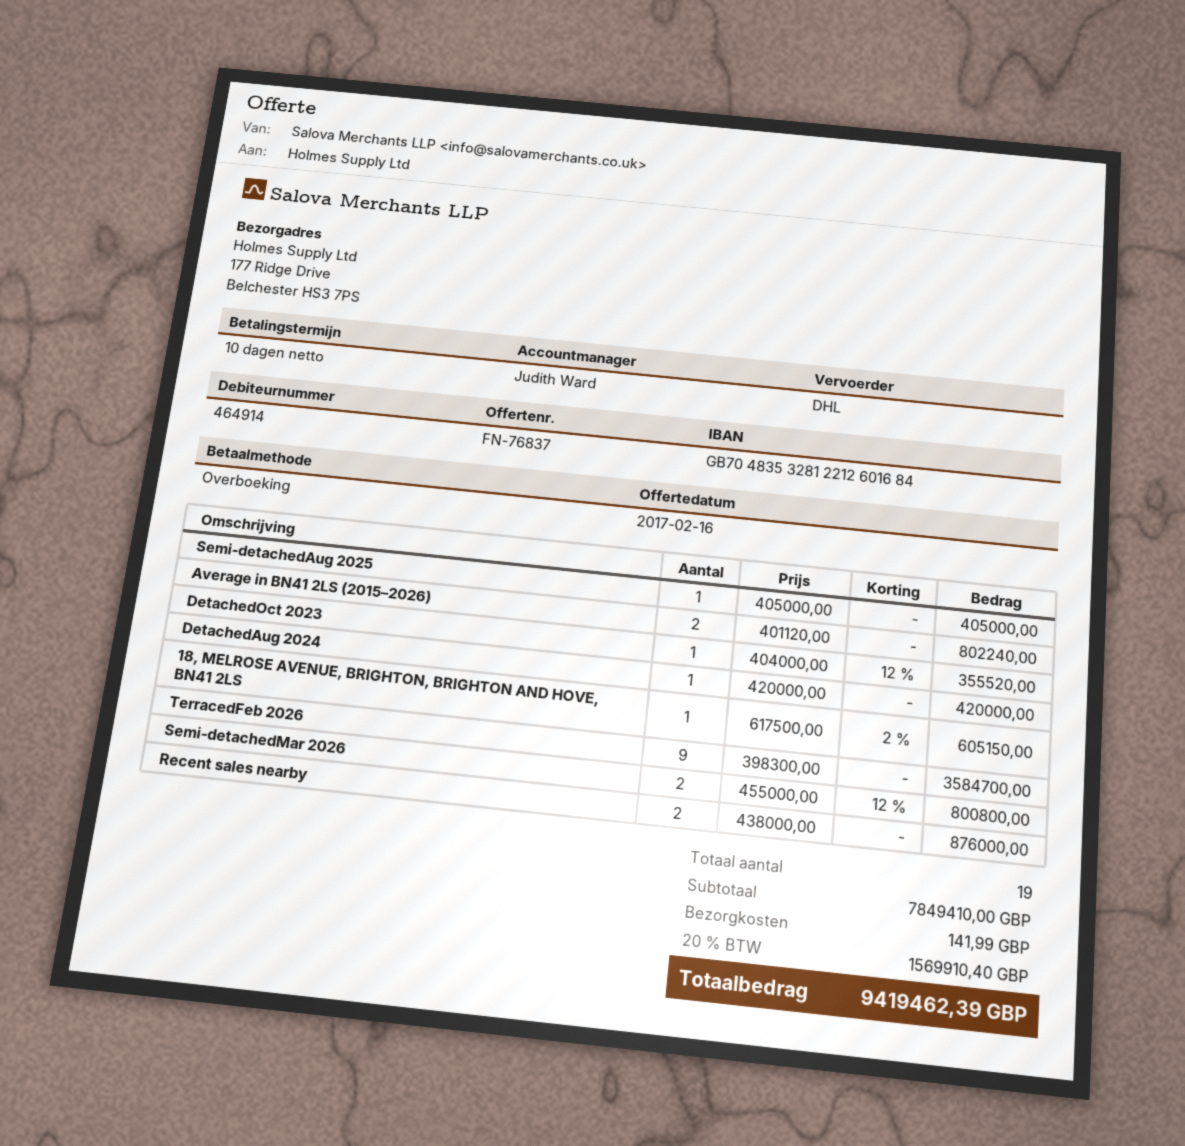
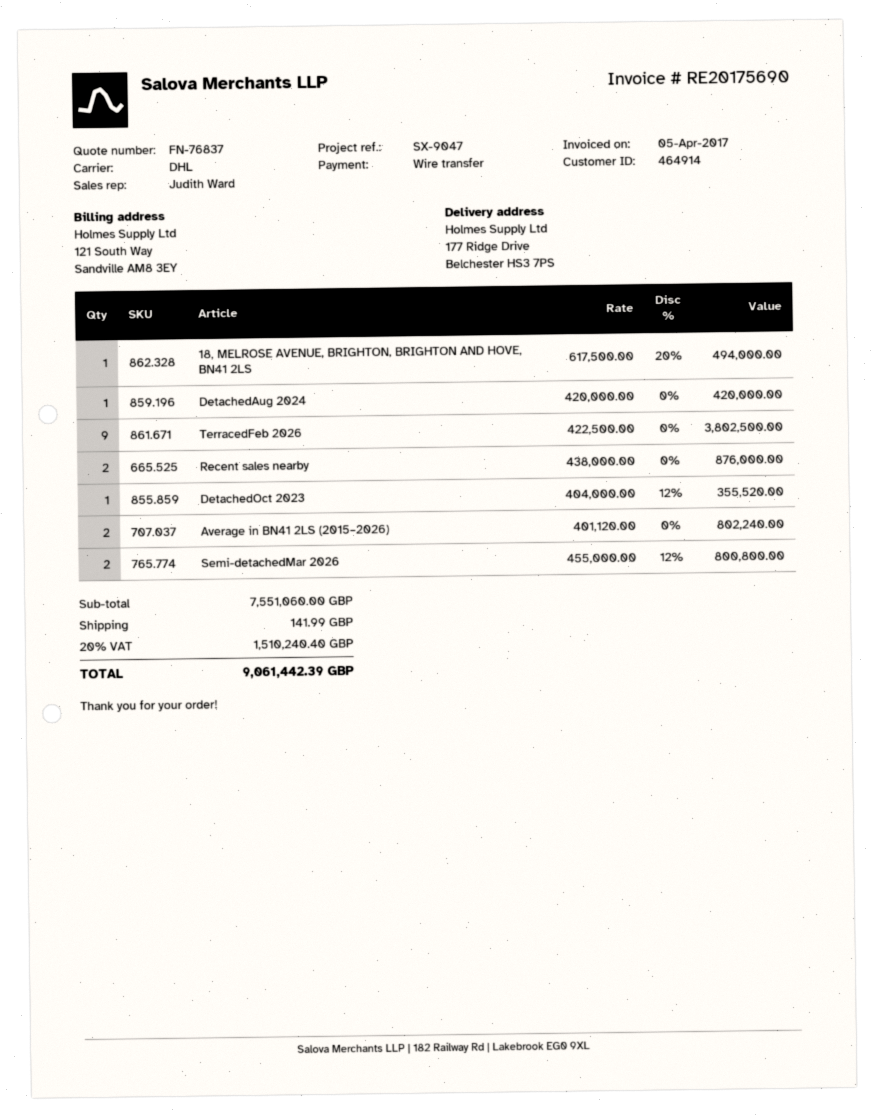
Semi-detachedAug 2025: 1 x 405000.00 = 405000.00 -> none
18, MELROSE AVENUE, BRIGHTON, BRIGHTON AND HOVE, BN41 2LS: 1 x 617500.00 - 2% = 605150.00 -> 1 x 617500.00 - 20% = 494000.00
TerracedFeb 2026: 9 x 398300.00 = 3584700.00 -> 9 x 422500.00 = 3802500.00
subtotal: 7849410.00 -> 7551060.00
tax: 20% = 1569910.40 -> 20% = 1510240.40
total: 9419462.39 -> 9061442.39

